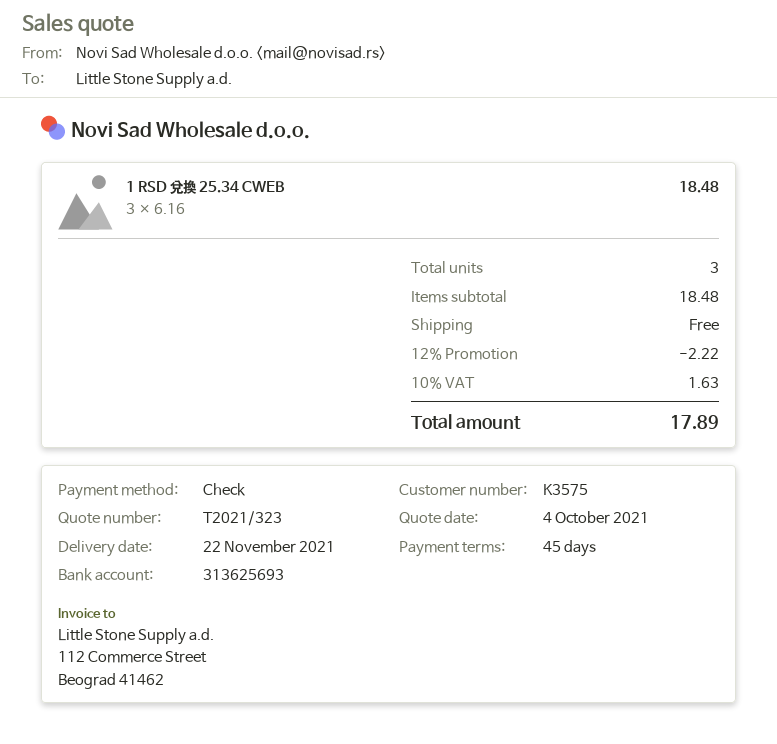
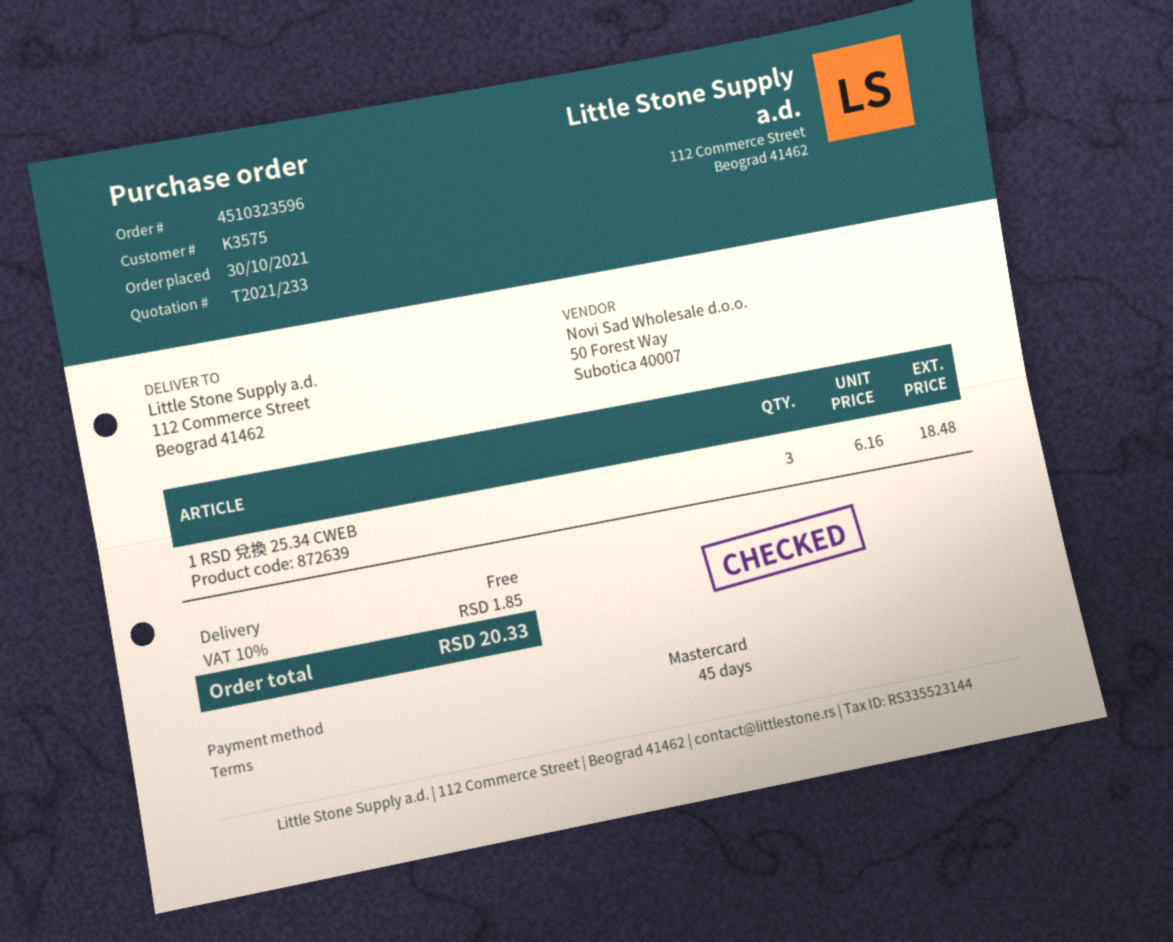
quote number: T2021/323 -> T2021/233
payment method: cheque -> Mastercard
discount: 12% = 2.22 -> none
tax: 10% = 1.63 -> 10% = 1.85
total: 17.89 -> 20.33

